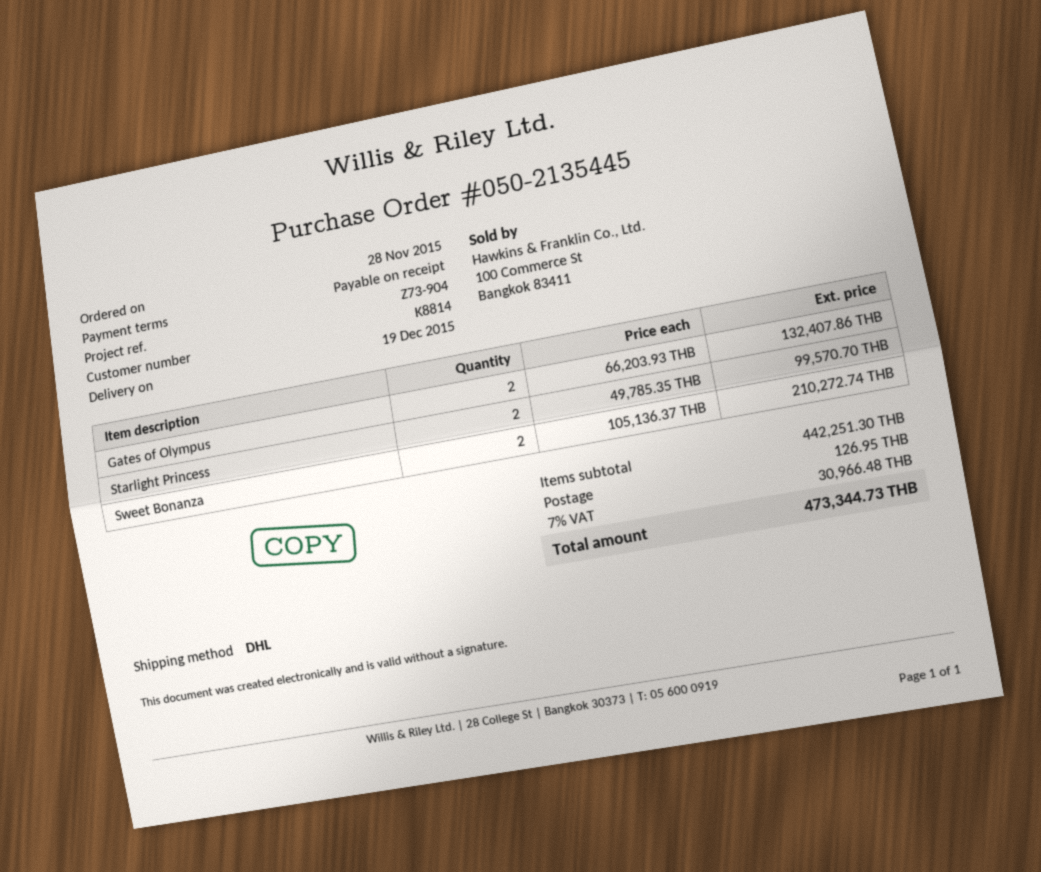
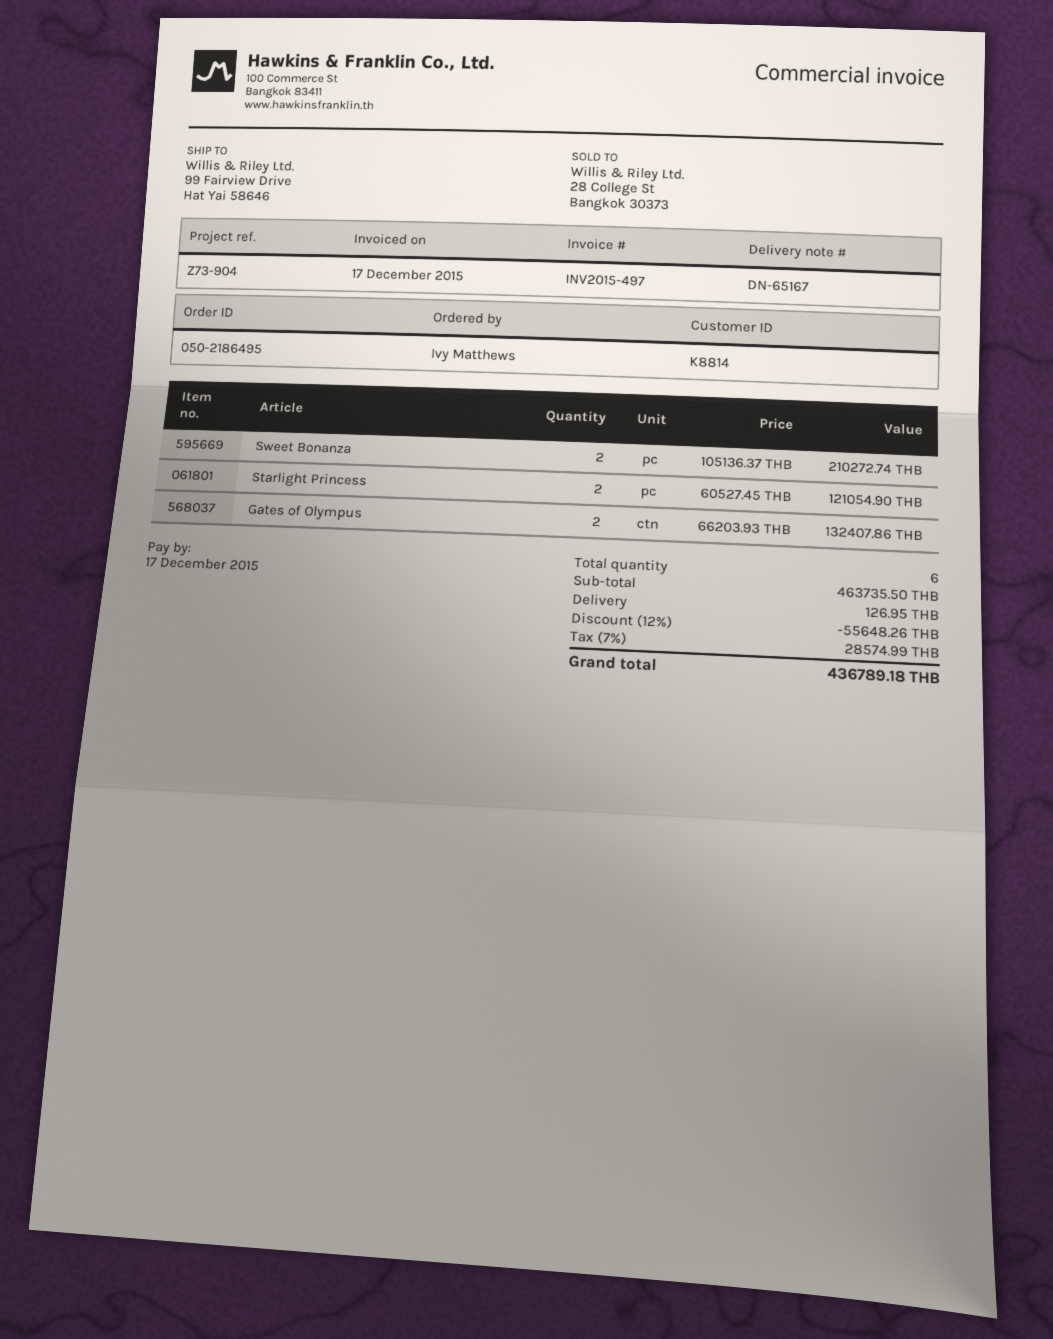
order number: 050-2135445 -> 050-2186495
Starlight Princess: 2 x 49785.35 = 99570.70 -> 2 x 60527.45 = 121054.90
subtotal: 442251.30 -> 463735.50
discount: none -> 12% = 55648.26
tax: 7% = 30966.48 -> 7% = 28574.99
total: 473344.73 -> 436789.18

